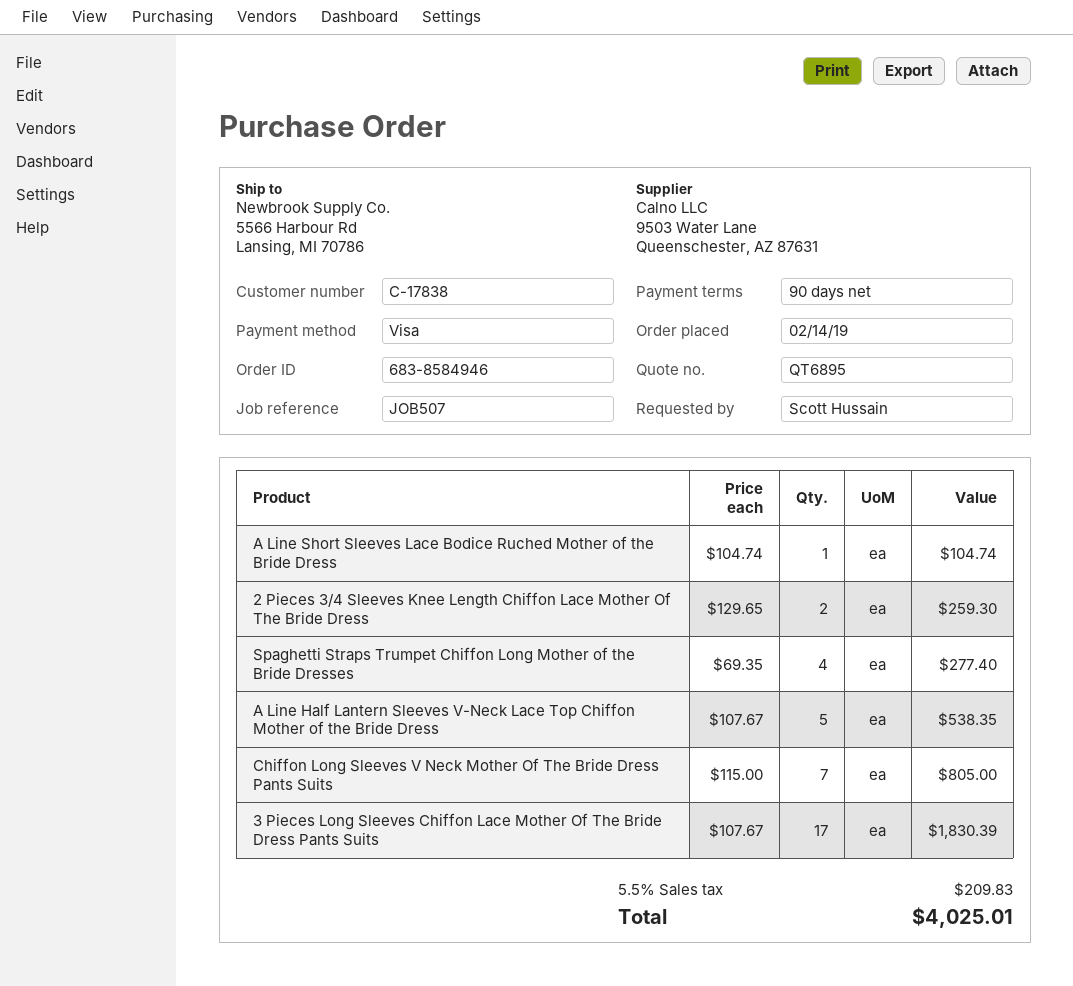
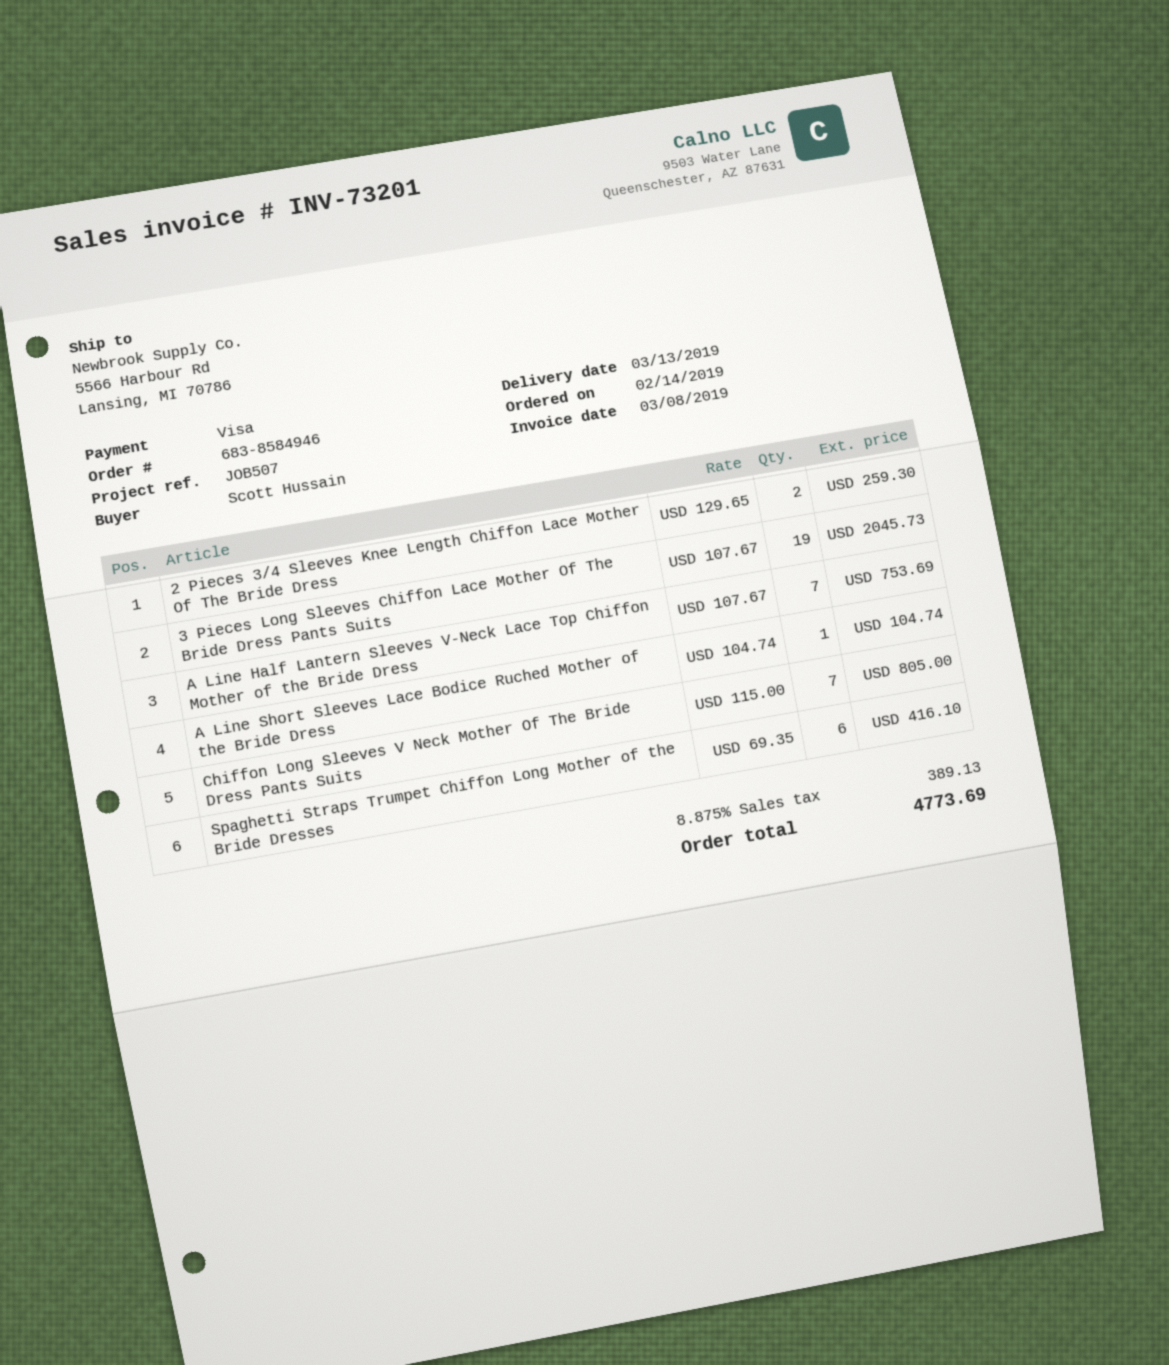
Spaghetti Straps Trumpet Chiffon Long Mother of the Bride Dresses: 4 x 69.35 = 277.40 -> 6 x 69.35 = 416.10
A Line Half Lantern Sleeves V-Neck Lace Top Chiffon Mother of the Bride Dress: 5 x 107.67 = 538.35 -> 7 x 107.67 = 753.69
3 Pieces Long Sleeves Chiffon Lace Mother Of The Bride Dress Pants Suits: 17 x 107.67 = 1830.39 -> 19 x 107.67 = 2045.73
tax: 5.5% = 209.83 -> 8.875% = 389.13
total: 4025.01 -> 4773.69

